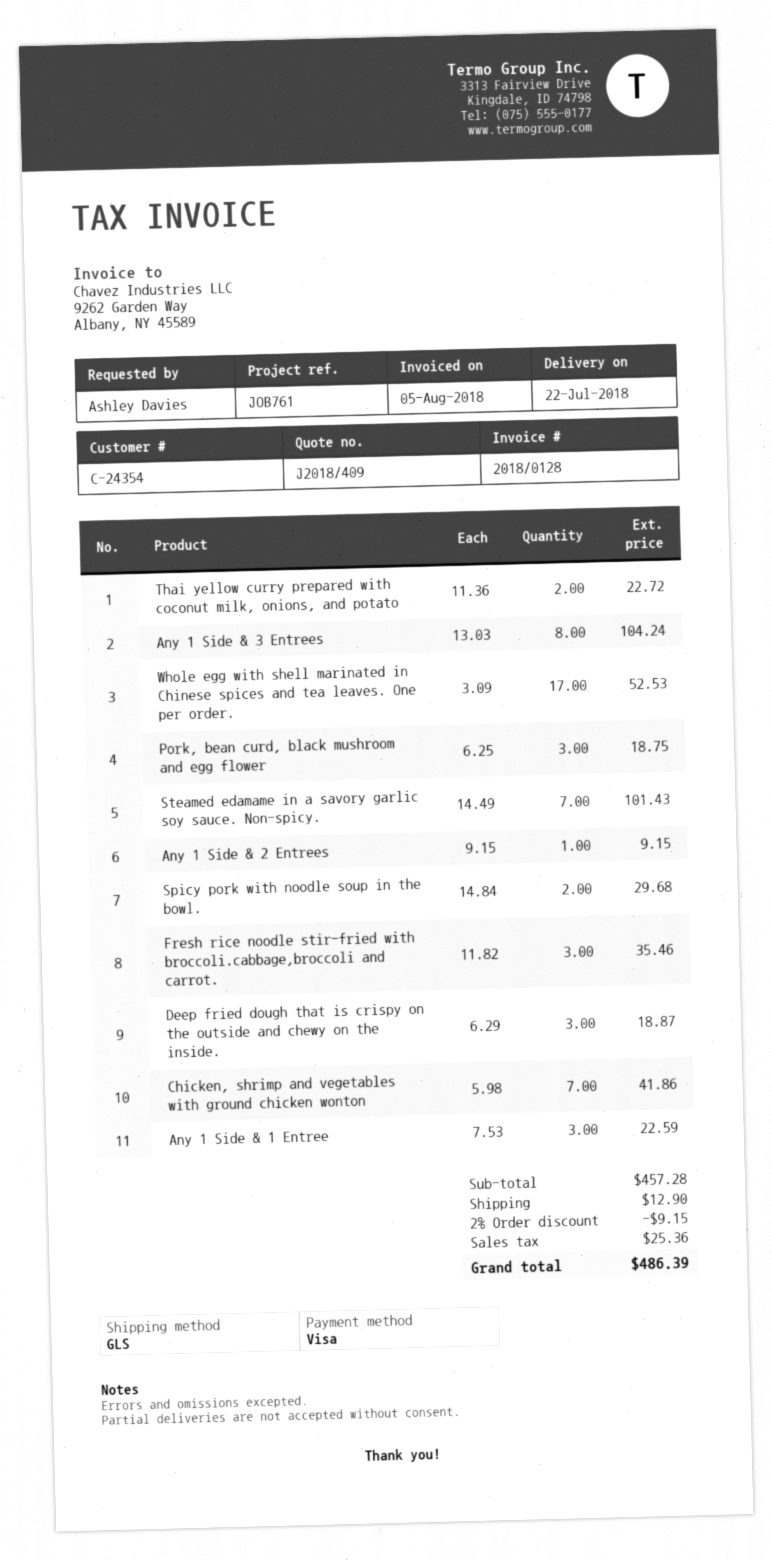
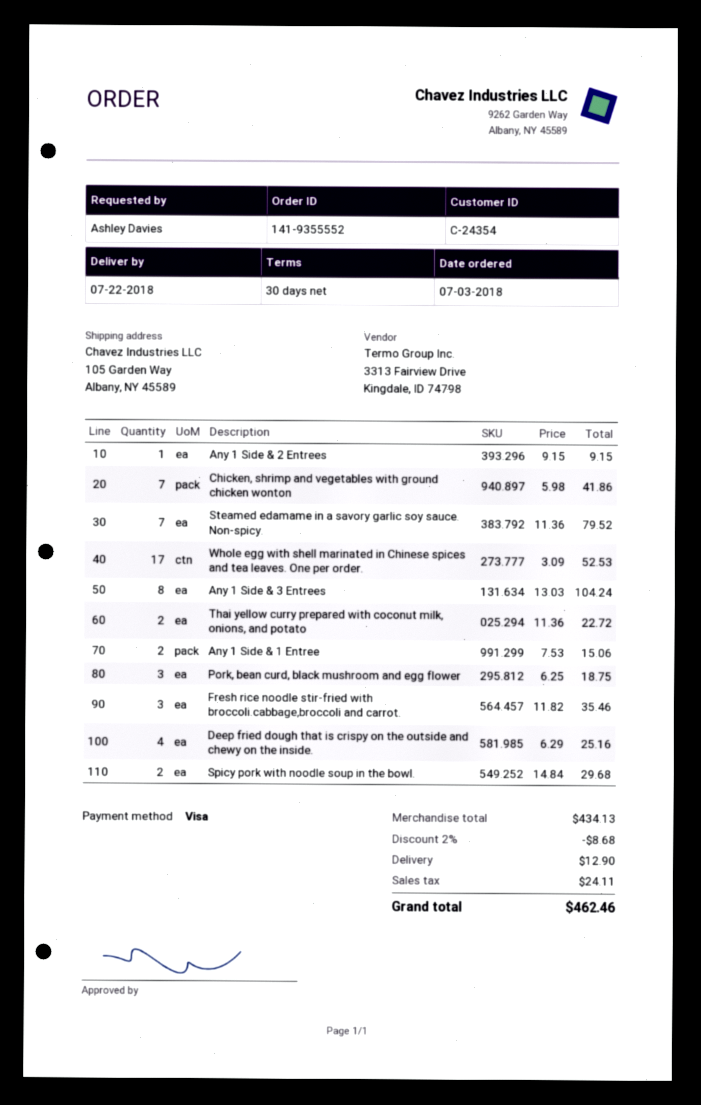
Steamed edamame in a savory garlic soy sauce. Non-spicy.: 7 x 14.49 = 101.43 -> 7 x 11.36 = 79.52
Deep fried dough that is crispy on the outside and chewy on the inside.: 3 x 6.29 = 18.87 -> 4 x 6.29 = 25.16
Any 1 Side & 1 Entree: 3 x 7.53 = 22.59 -> 2 x 7.53 = 15.06
subtotal: 457.28 -> 434.13
discount: 2% = 9.15 -> 2% = 8.68
tax: 25.36 -> 24.11
total: 486.39 -> 462.46

